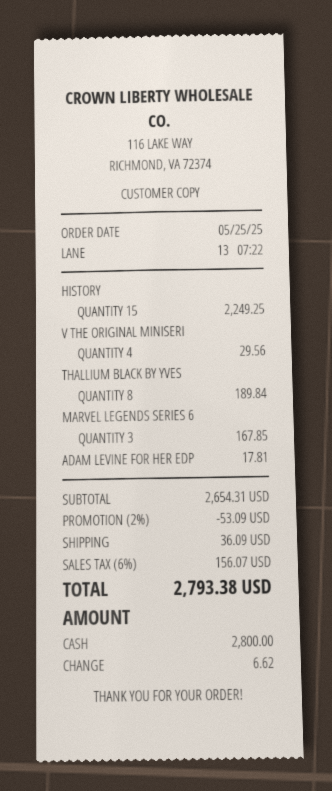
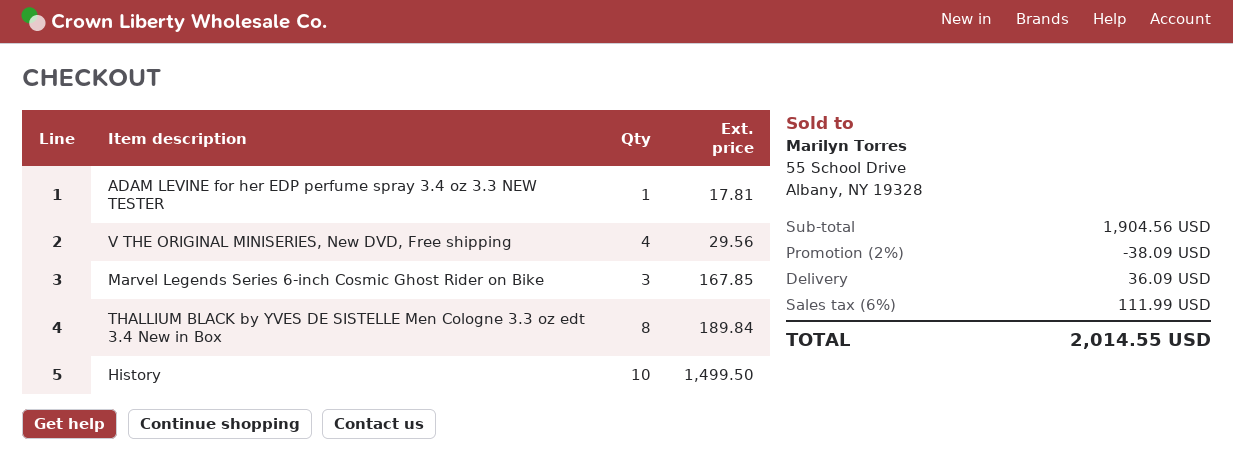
HISTORY: 15 for 2249.25 -> 10 for 1499.50
subtotal: 2654.31 -> 1904.56
discount: 2% = 53.09 -> 2% = 38.09
tax: 6% = 156.07 -> 6% = 111.99
total: 2793.38 -> 2014.55

